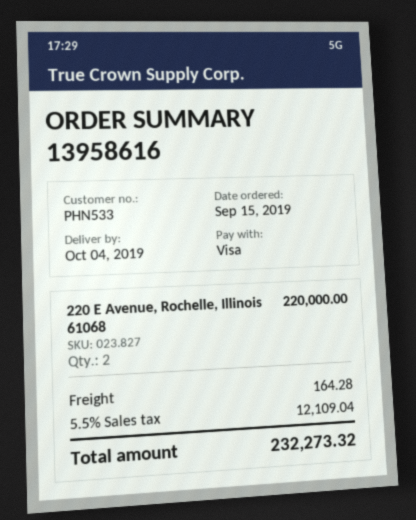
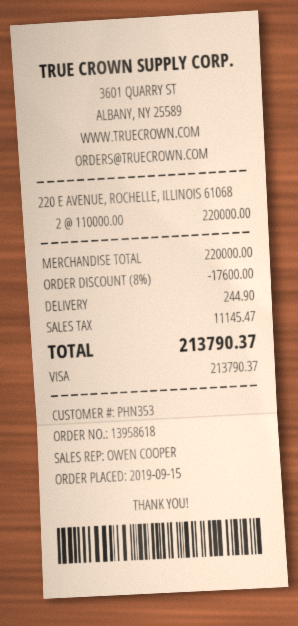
order number: 13958616 -> 13958618
customer number: PHN533 -> PHN353
discount: none -> 8% = 17600.00
shipping: 164.28 -> 244.90
tax: 12109.04 -> 11145.47
total: 232273.32 -> 213790.37

